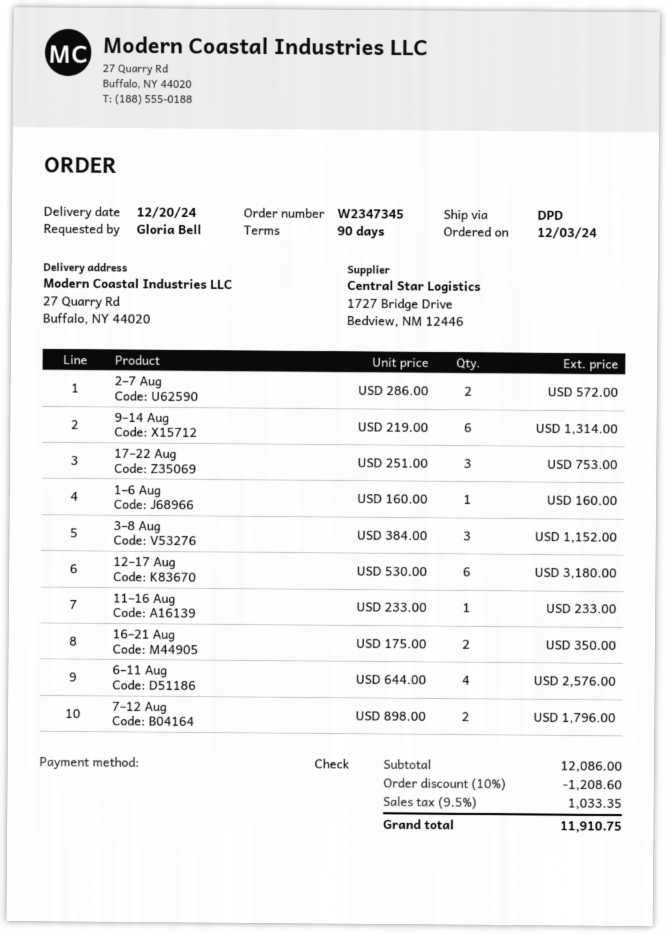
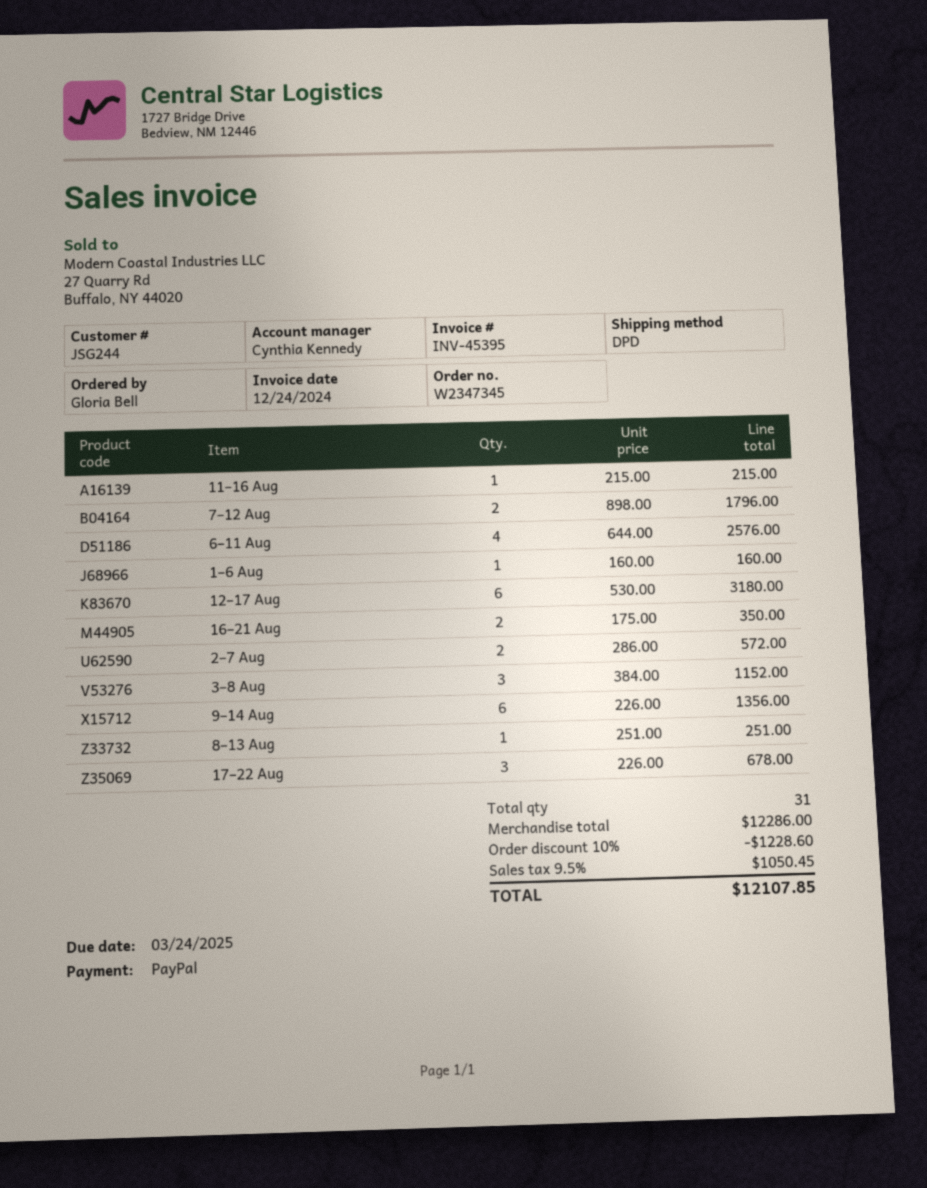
payment method: cheque -> PayPal
9–14 Aug: 6 x 219.00 = 1314.00 -> 6 x 226.00 = 1356.00
17–22 Aug: 3 x 251.00 = 753.00 -> 3 x 226.00 = 678.00
11–16 Aug: 1 x 233.00 = 233.00 -> 1 x 215.00 = 215.00
8–13 Aug: none -> 1 x 251.00 = 251.00
subtotal: 12086.00 -> 12286.00
discount: 10% = 1208.60 -> 10% = 1228.60
tax: 9.5% = 1033.35 -> 9.5% = 1050.45
total: 11910.75 -> 12107.85

